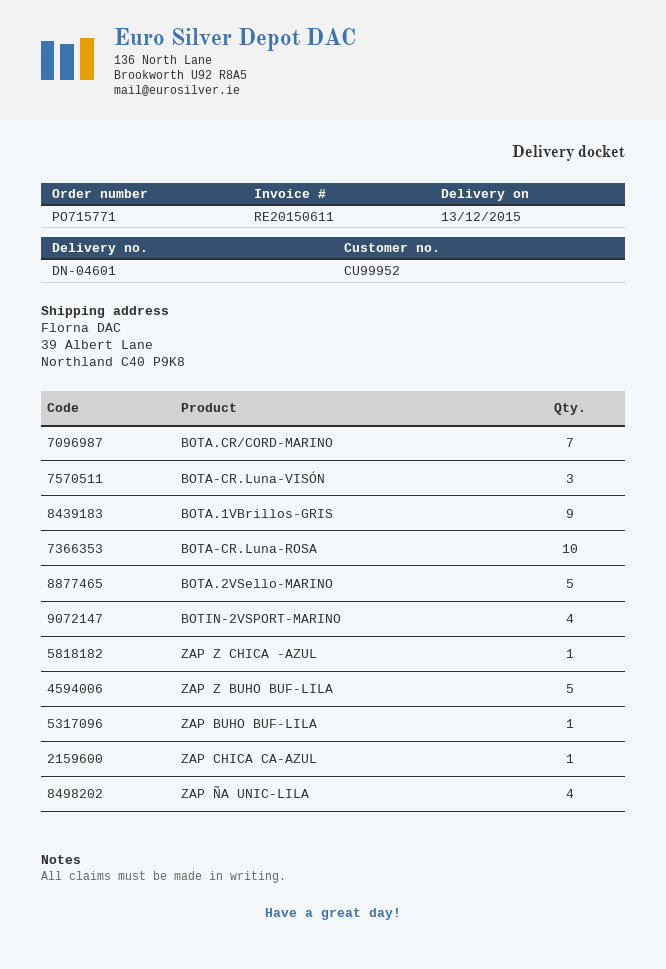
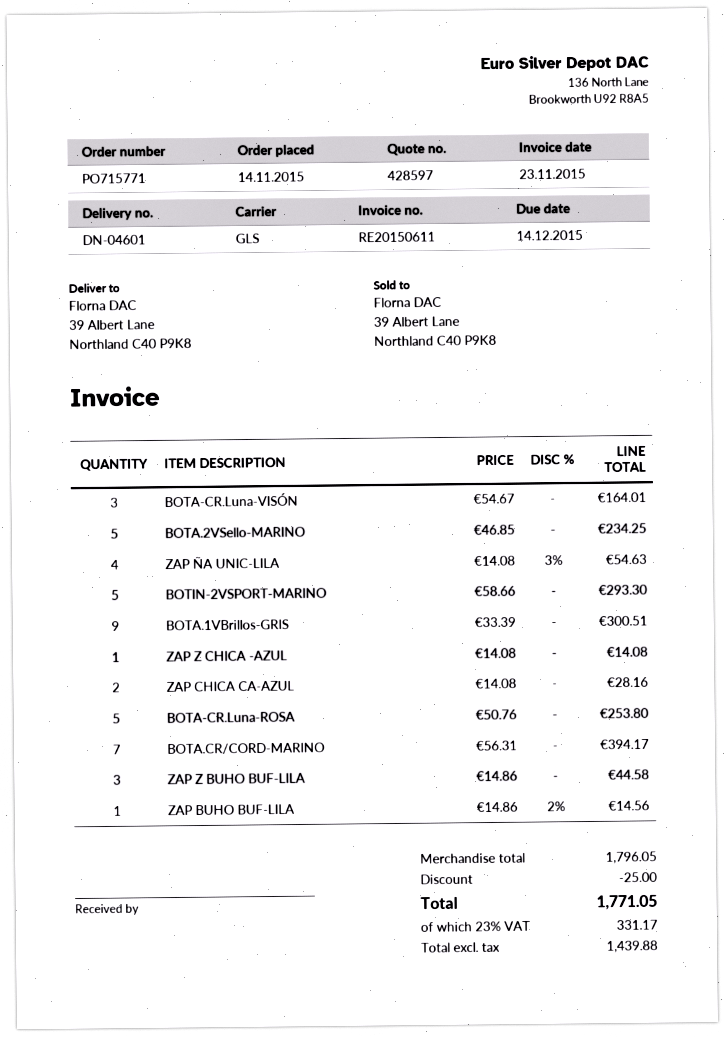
BOTA-CR.Luna-ROSA: 10 -> 5
BOTIN-2VSPORT-MARINO: 4 -> 5
ZAP Z BUHO BUF-LILA: 5 -> 3
ZAP CHICA CA-AZUL: 1 -> 2

